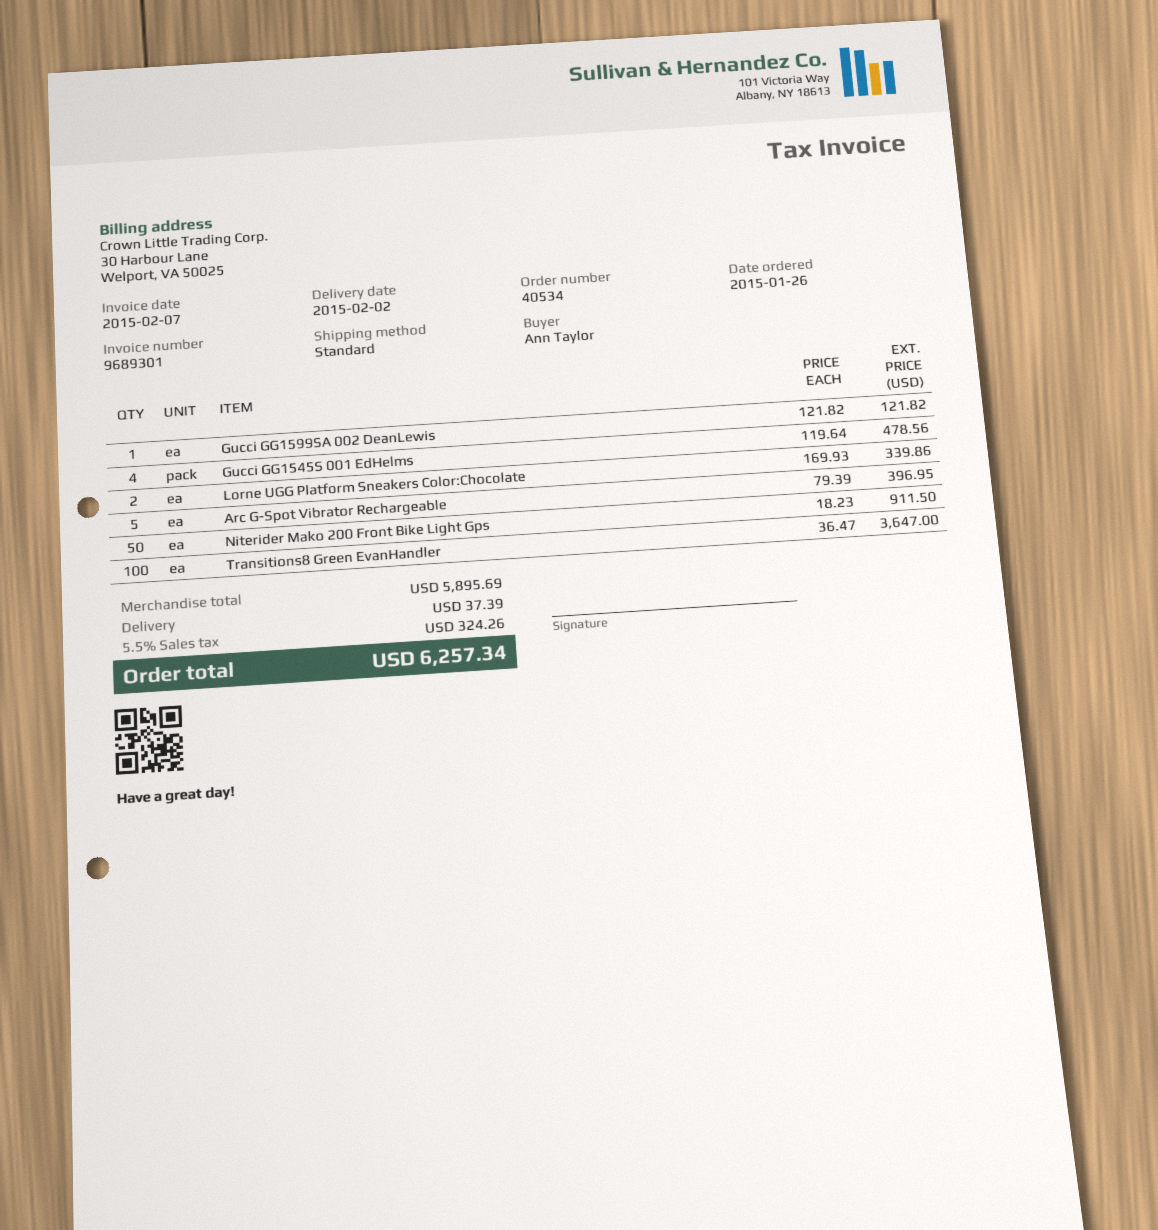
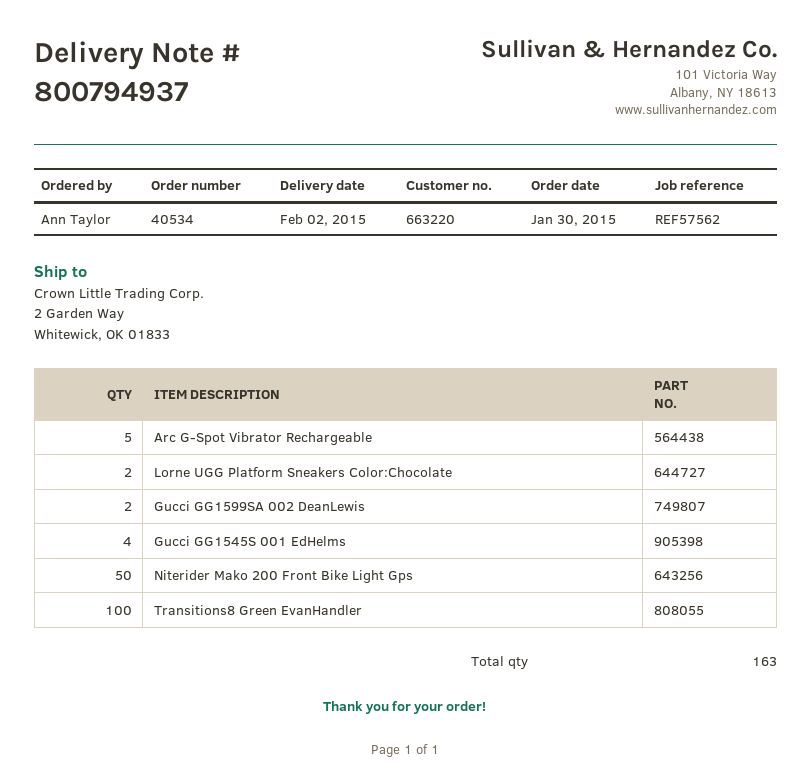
order date: 2015-01-26 -> 2015-01-30
Gucci GG1599SA 002 DeanLewis: 1 -> 2

